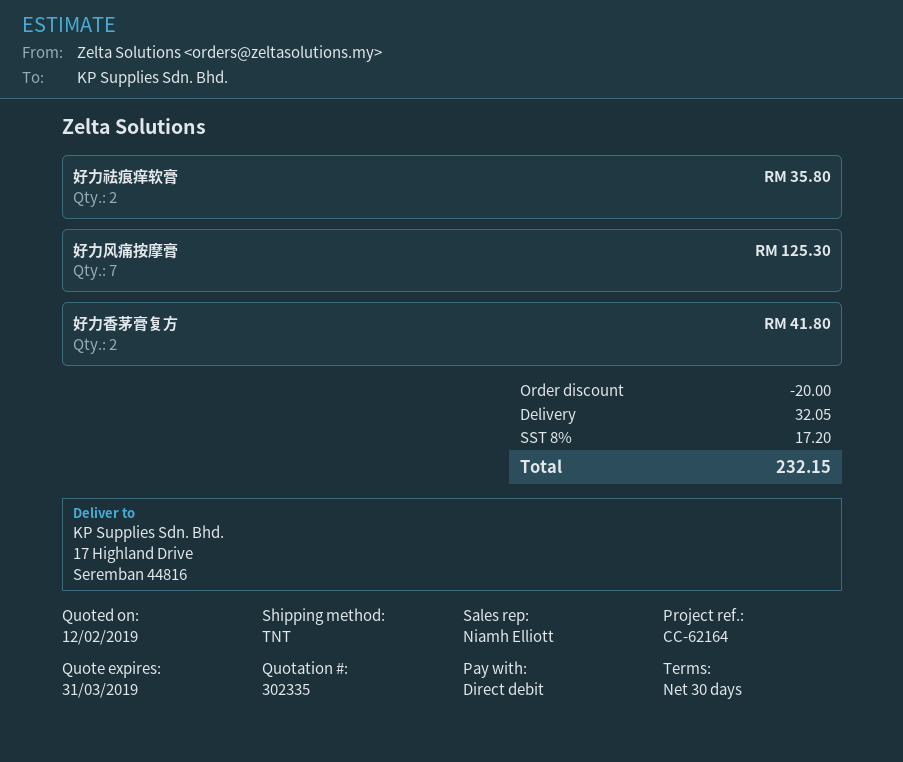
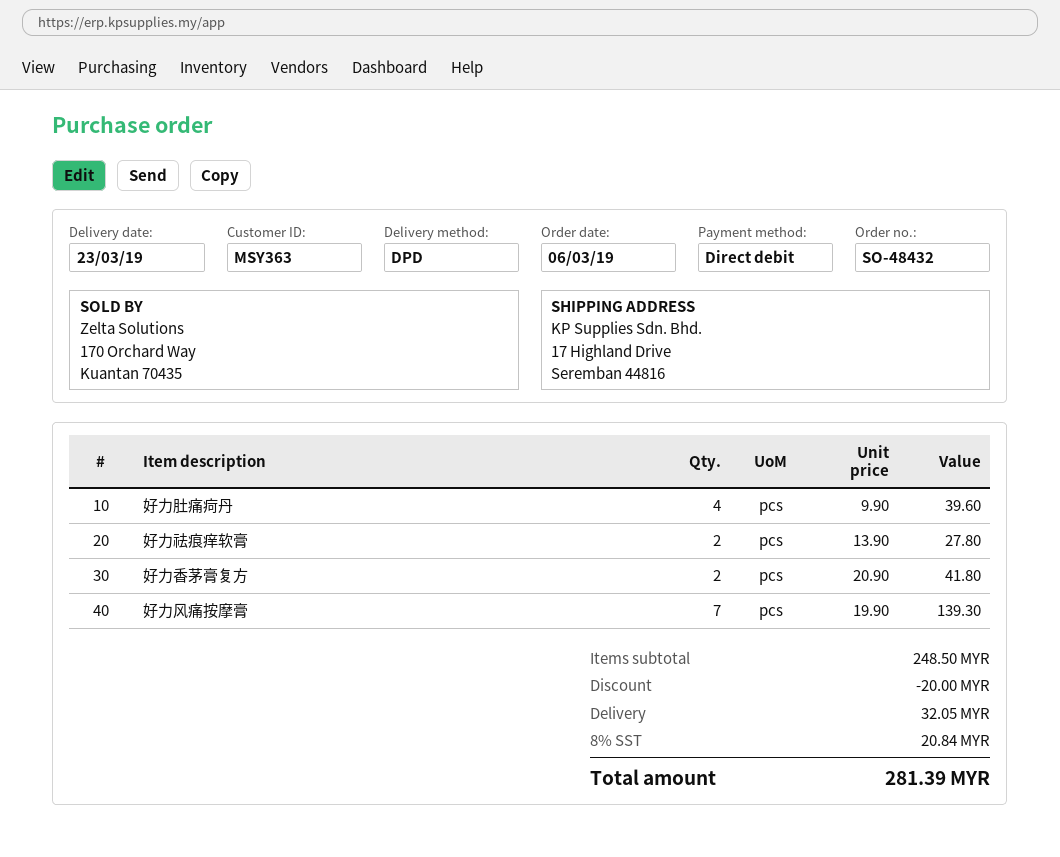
shipping method: TNT -> DPD
好力祛痕痒软膏: 2 for 35.80 -> 2 for 27.80
好力风痛按摩膏: 7 for 125.30 -> 7 for 139.30
好力肚痛疴丹: none -> 4 for 39.60
tax: 8% = 17.20 -> 8% = 20.84
total: 232.15 -> 281.39

